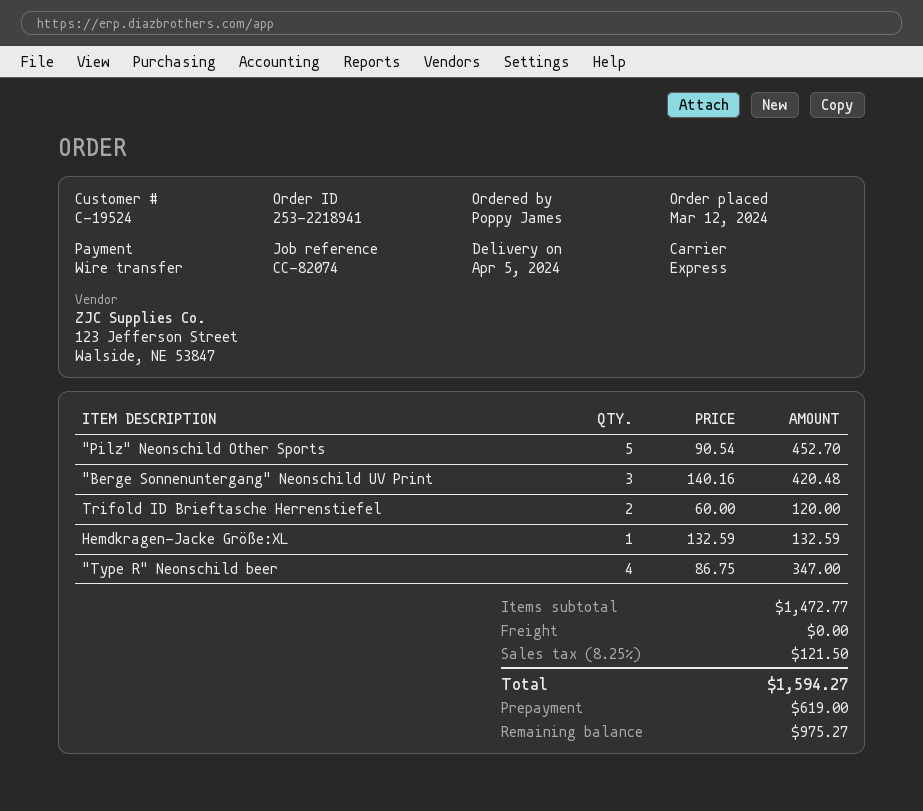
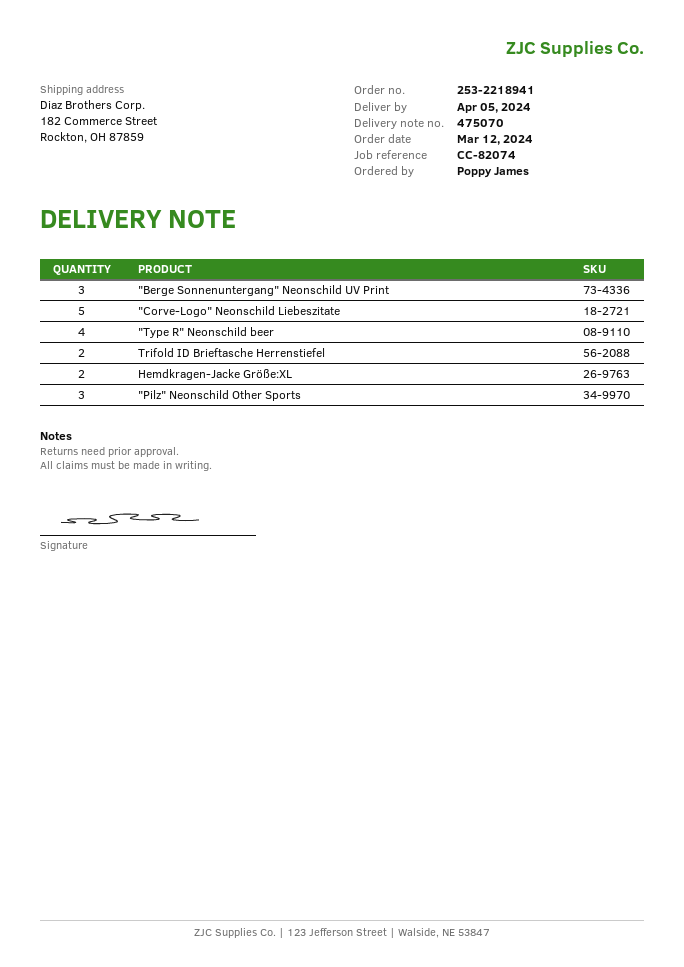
"Pilz" Neonschild Other Sports: 5 -> 3
Hemdkragen-Jacke Größe:XL: 1 -> 2
"Corve-Logo" Neonschild Liebeszitate: none -> 5

